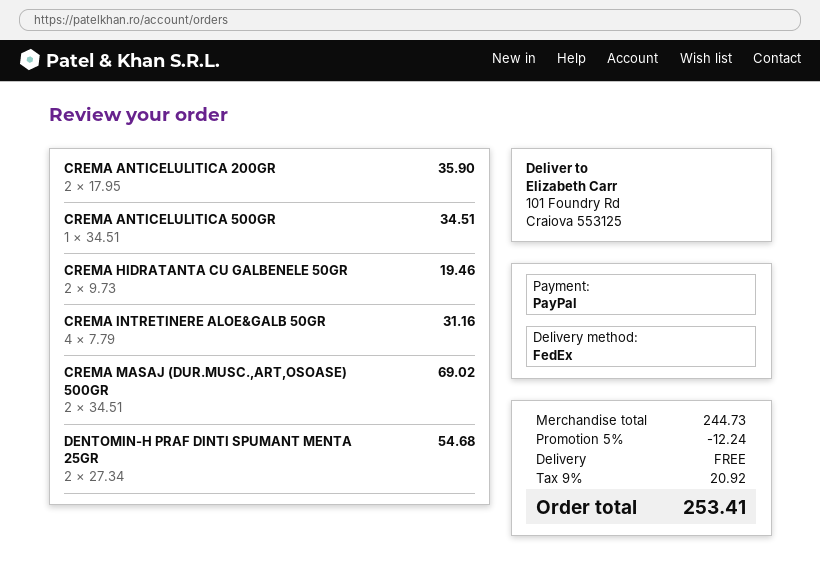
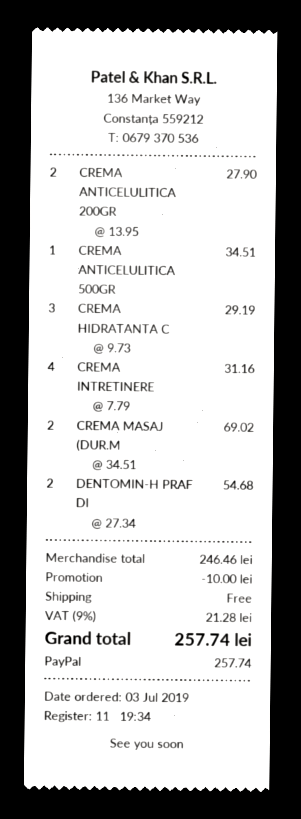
CREMA ANTICELULITICA 200GR: 2 x 17.95 = 35.90 -> 2 x 13.95 = 27.90
CREMA HIDRATANTA CU GALBENELE 50GR: 2 x 9.73 = 19.46 -> 3 x 9.73 = 29.19
subtotal: 244.73 -> 246.46
discount: 12.24 -> 10.00
tax: 9% = 20.92 -> 9% = 21.28
total: 253.41 -> 257.74

